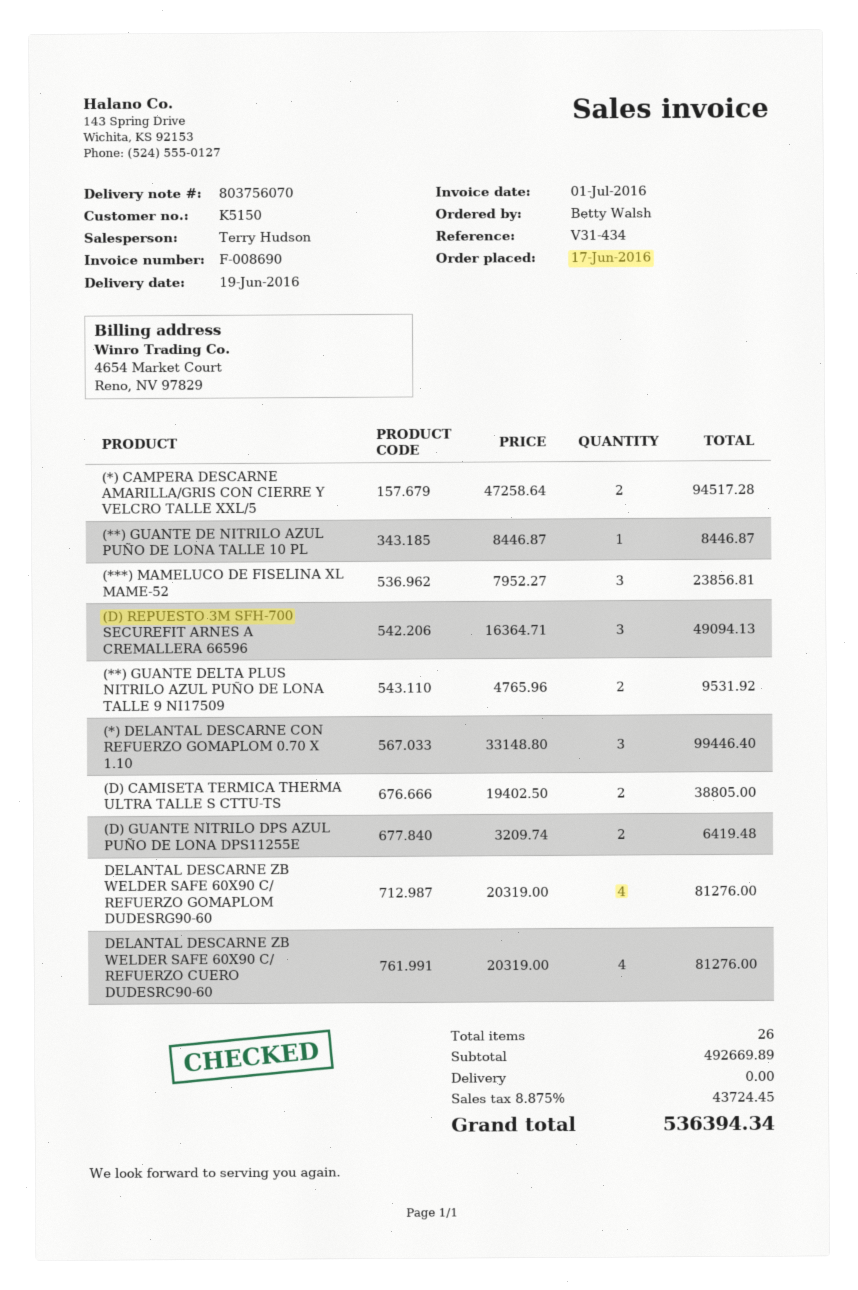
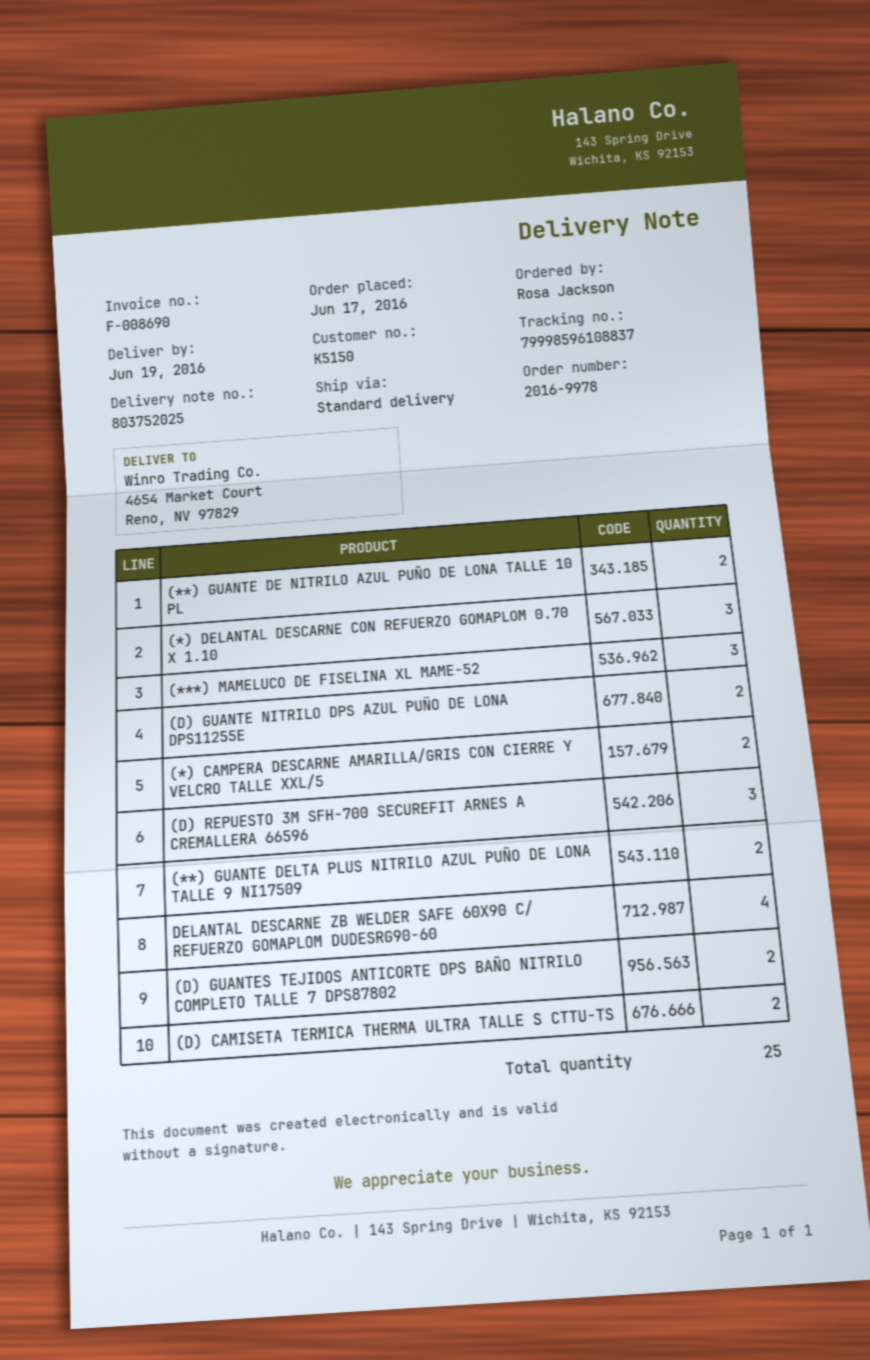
delivery note number: 803756070 -> 803752025
ordered by: Betty Walsh -> Rosa Jackson
(**) GUANTE DE NITRILO AZUL PUÑO DE LONA TALLE 10 PL: 1 -> 2
DELANTAL DESCARNE ZB WELDER SAFE 60X90 C/ REFUERZO CUERO DUDESRC90-60: 4 -> none
(D) GUANTES TEJIDOS ANTICORTE DPS BAÑO NITRILO COMPLETO TALLE 7 DPS87802: none -> 2
total quantity: 26 -> 25

